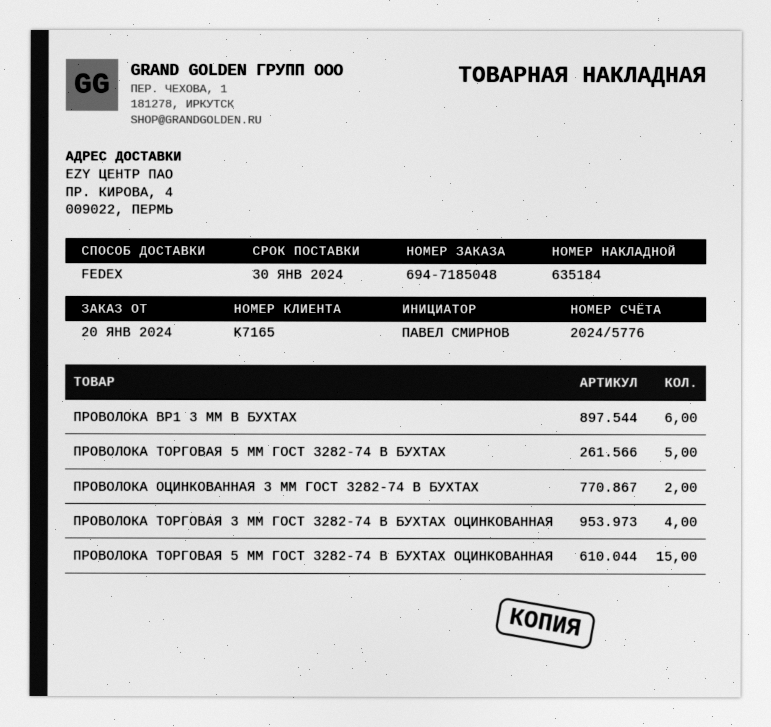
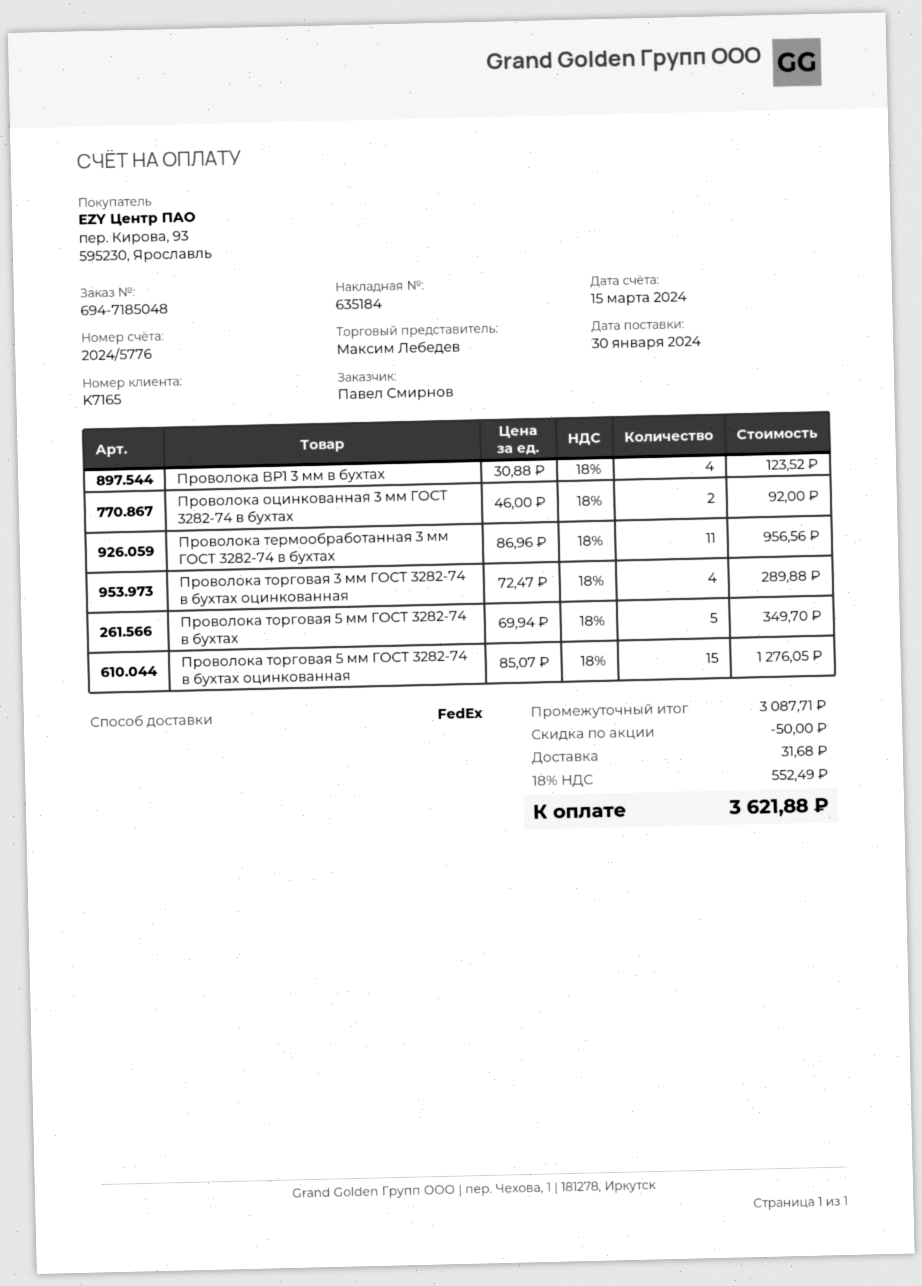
ПРОВОЛОКА ВР1 3 ММ В БУХТАХ: 6 -> 4
Проволока термообработанная 3 мм ГОСТ 3282-74 в бухтах: none -> 11

